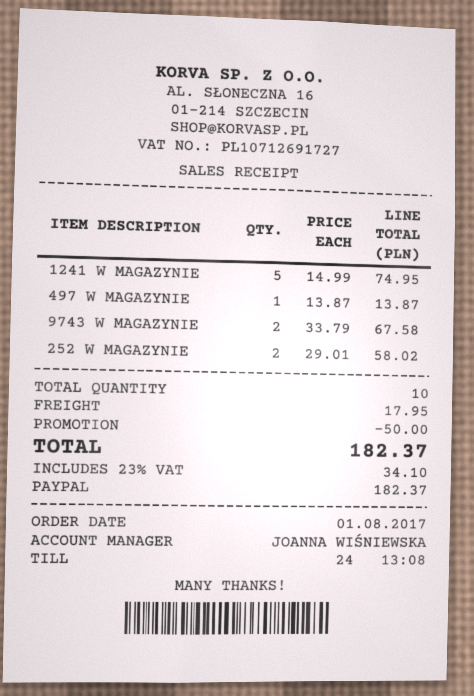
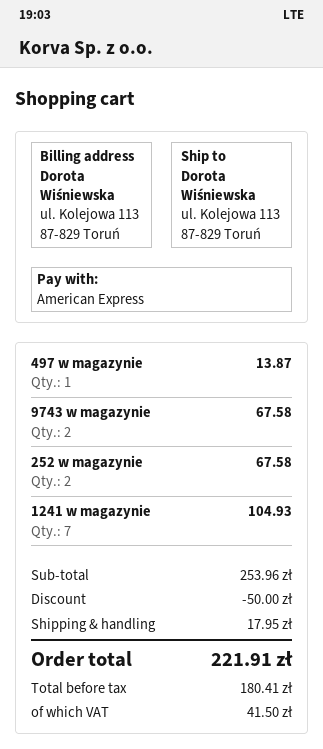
payment method: PayPal -> American Express
1241 W MAGAZYNIE: 5 for 74.95 -> 7 for 104.93
252 W MAGAZYNIE: 2 for 58.02 -> 2 for 67.58
tax: 34.10 -> 41.50
total: 182.37 -> 221.91

